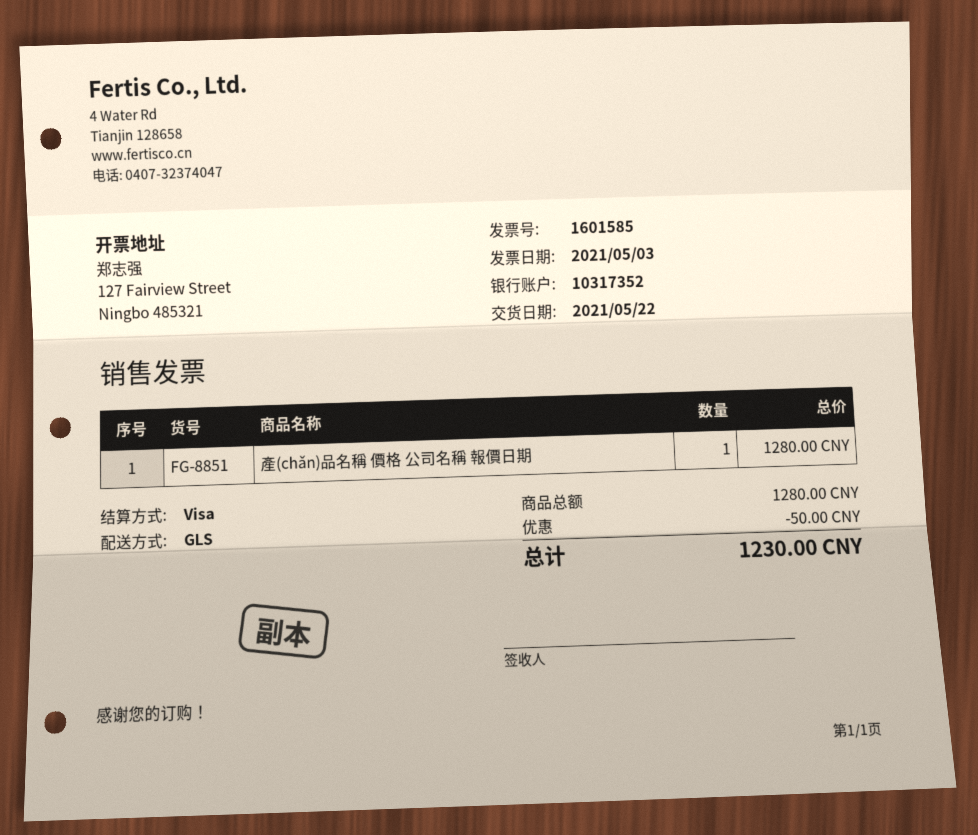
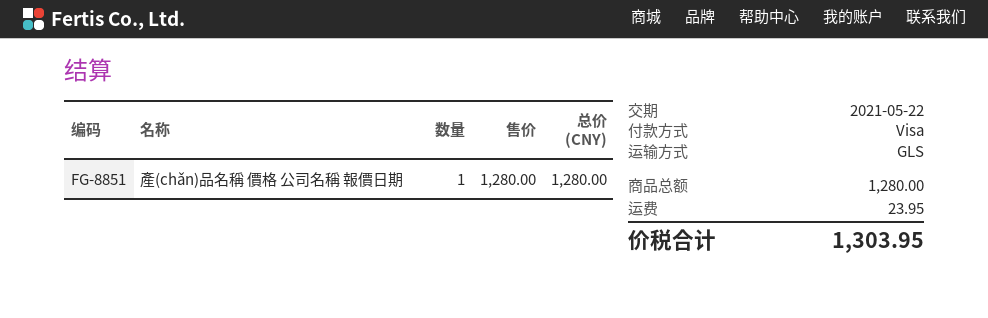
discount: 50.00 -> none
shipping: none -> 23.95
total: 1230.00 -> 1303.95

